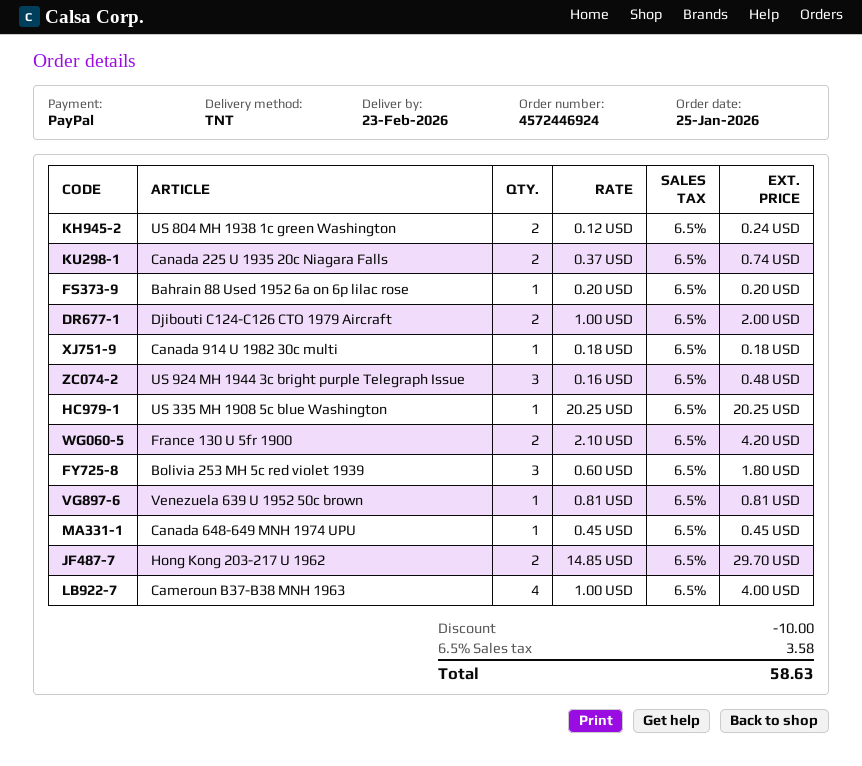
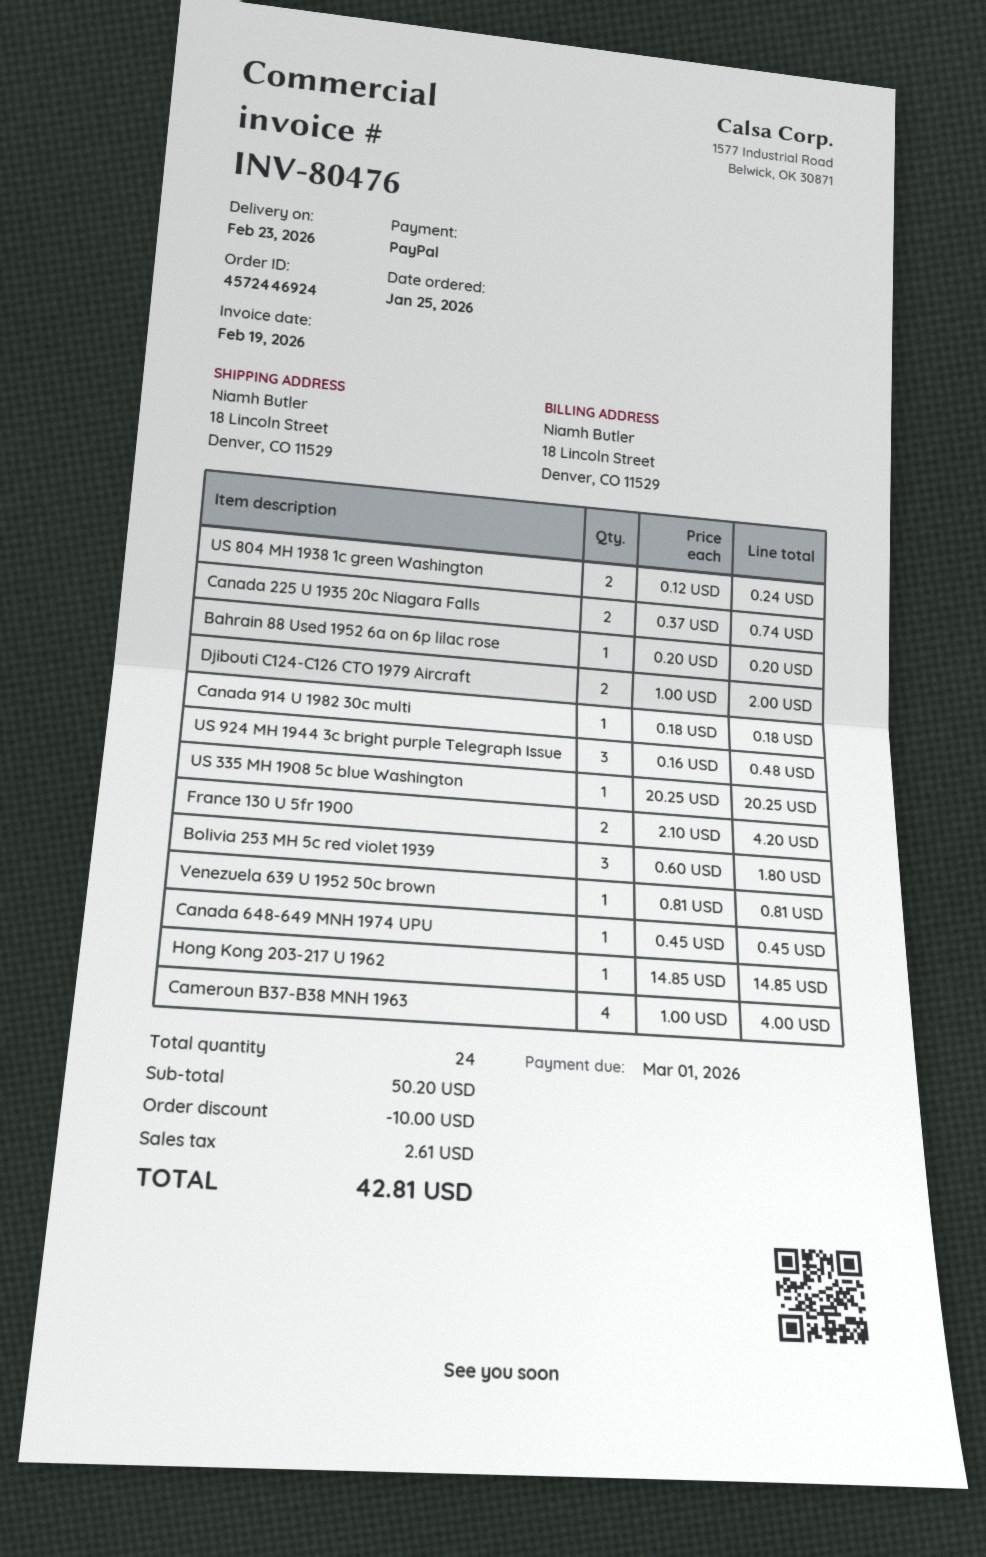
Hong Kong 203-217 U 1962: 2 x 14.85 = 29.70 -> 1 x 14.85 = 14.85
tax: 3.58 -> 2.61
total: 58.63 -> 42.81

